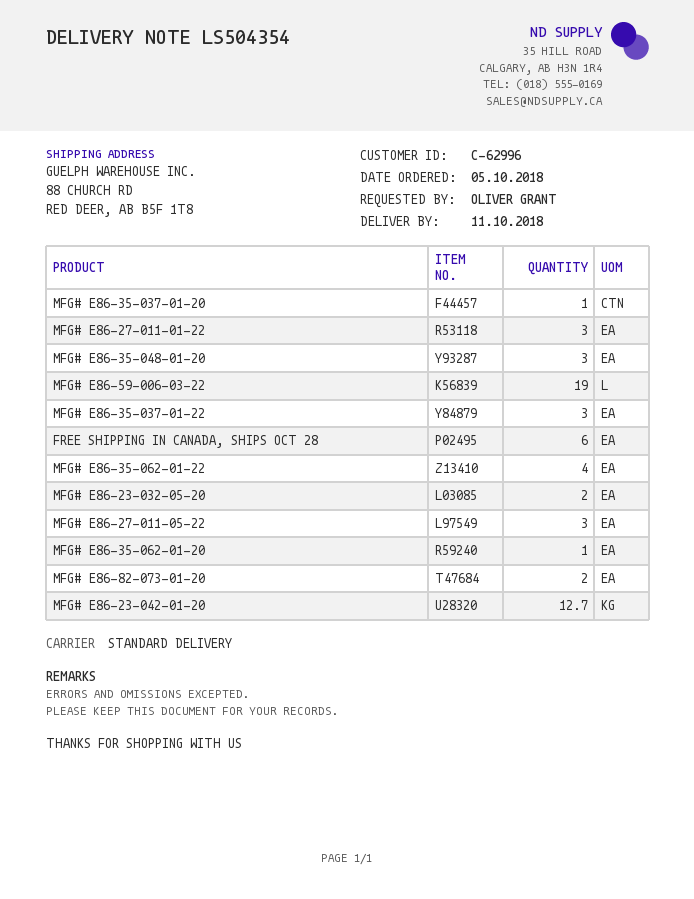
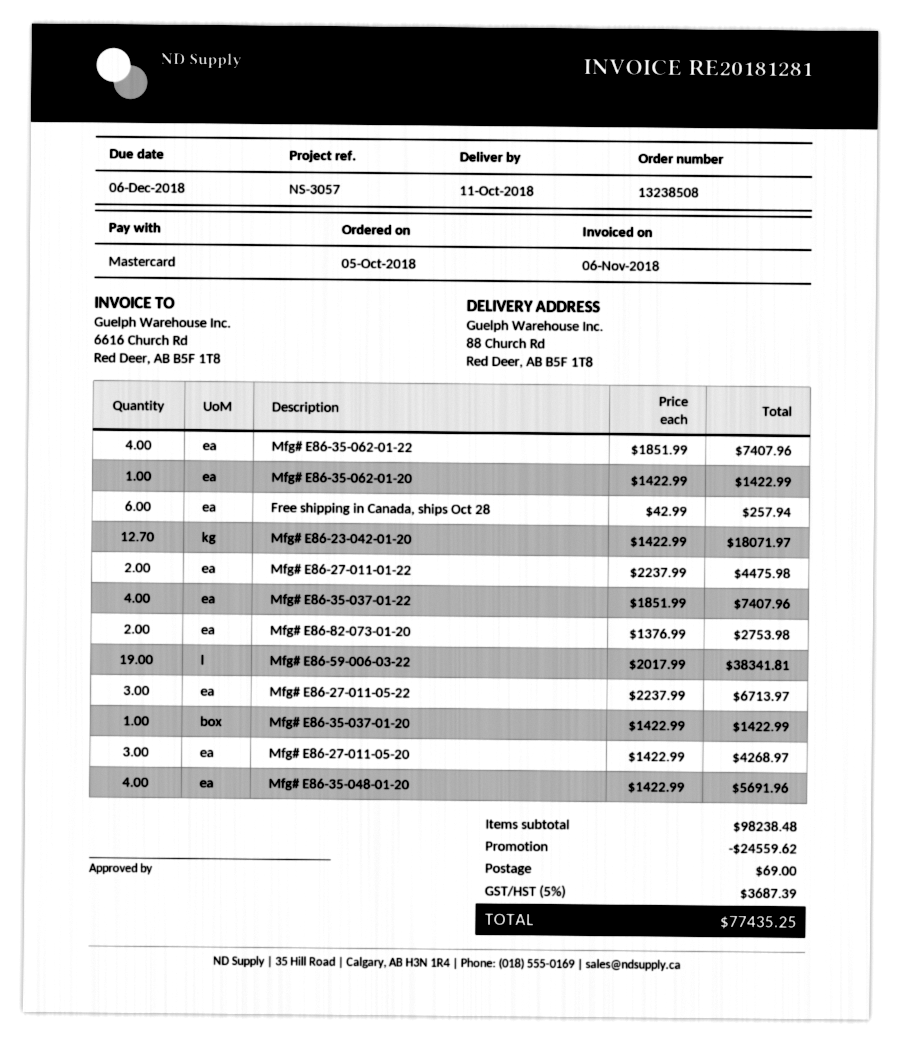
MFG# E86-27-011-01-22: 3 -> 2
MFG# E86-35-048-01-20: 3 -> 4
MFG# E86-35-037-01-22: 3 -> 4
MFG# E86-23-032-05-20: 2 -> none
Mfg# E86-27-011-05-20: none -> 3

